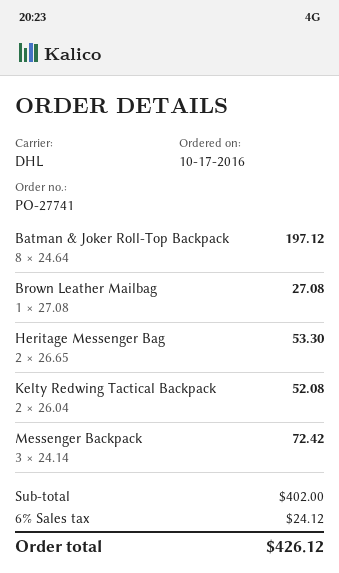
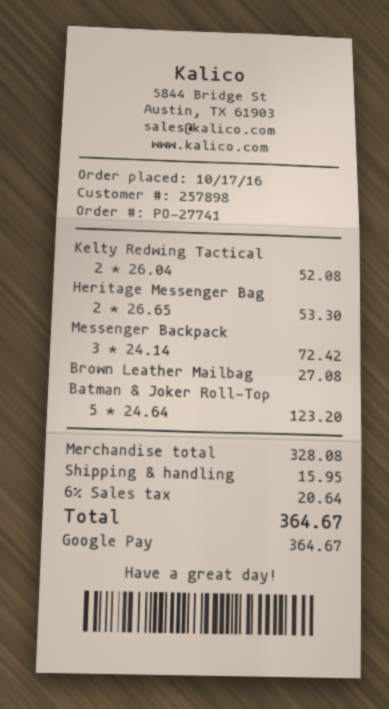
Batman & Joker Roll-Top Backpack: 8 x 24.64 = 197.12 -> 5 x 24.64 = 123.20
subtotal: 402.00 -> 328.08
shipping: none -> 15.95
tax: 6% = 24.12 -> 6% = 20.64
total: 426.12 -> 364.67

